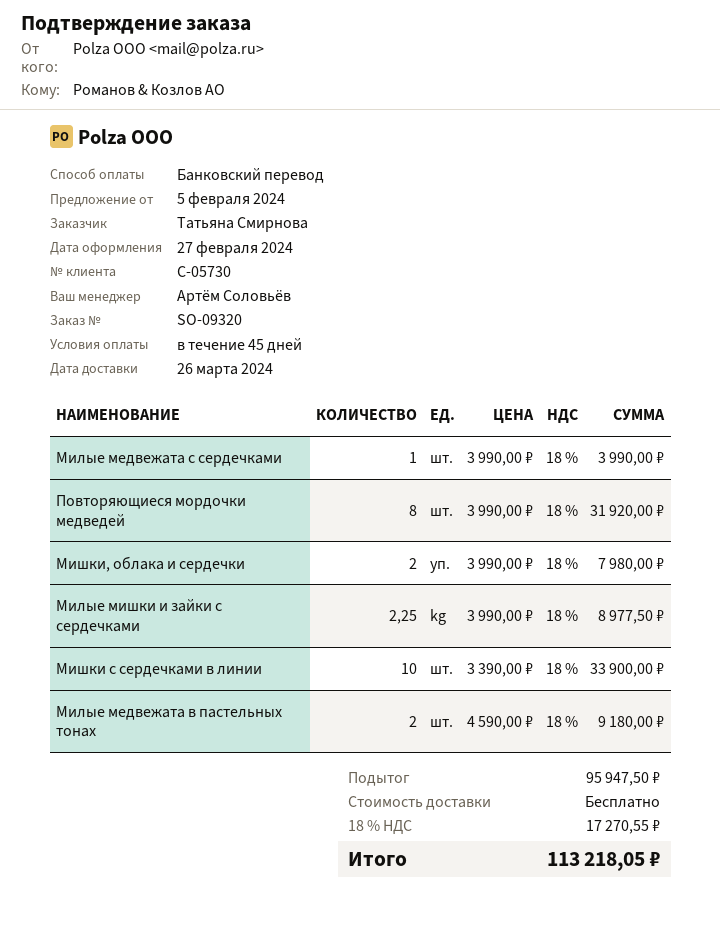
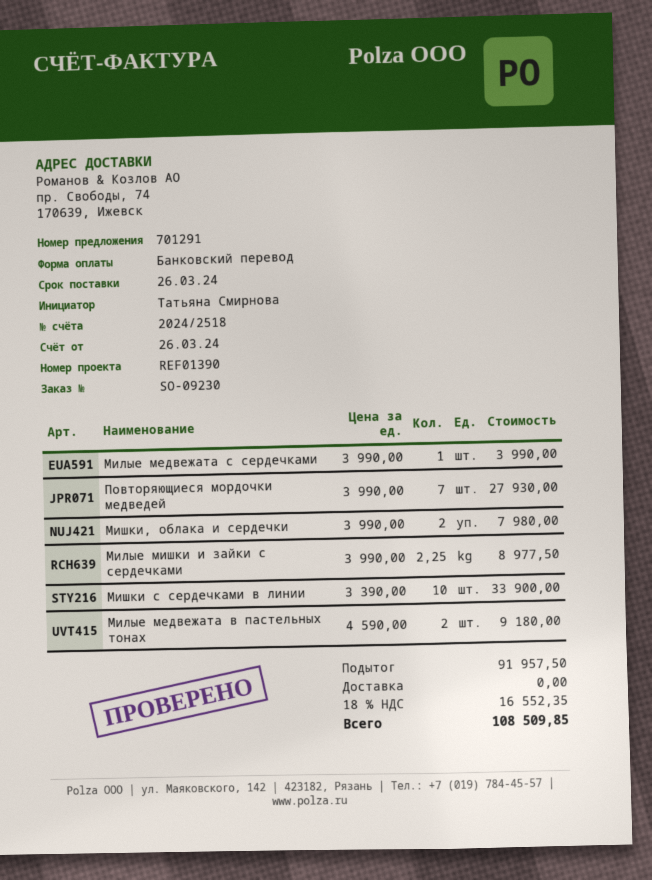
order number: SO-09320 -> SO-09230
Повторяющиеся мордочки медведей: 8 x 3990.00 = 31920.00 -> 7 x 3990.00 = 27930.00
subtotal: 95947.50 -> 91957.50
tax: 18% = 17270.55 -> 18% = 16552.35
total: 113218.05 -> 108509.85

